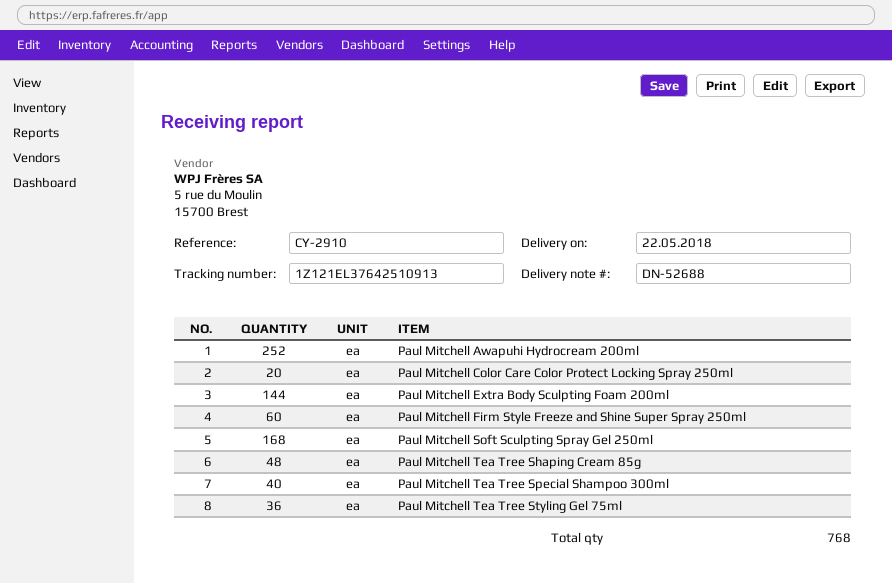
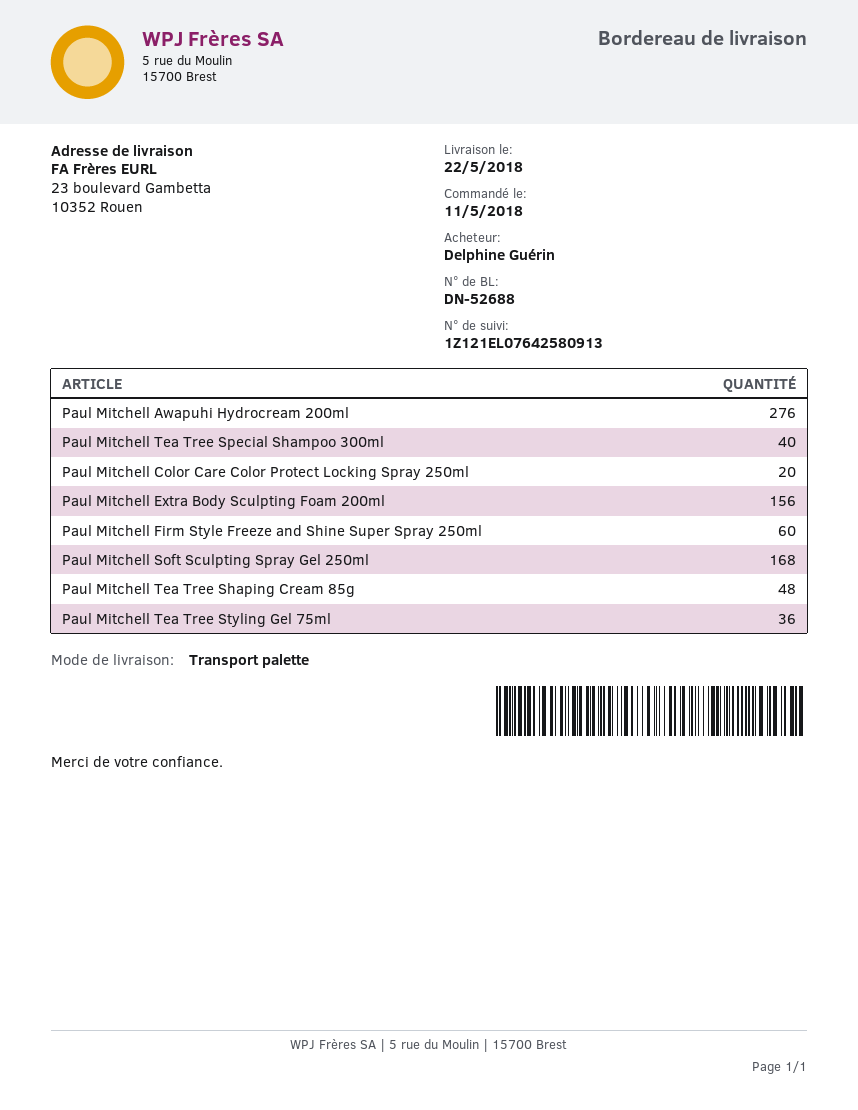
tracking number: 1Z121EL37642510913 -> 1Z121EL07642580913
Paul Mitchell Awapuhi Hydrocream 200ml: 252 -> 276
Paul Mitchell Extra Body Sculpting Foam 200ml: 144 -> 156

